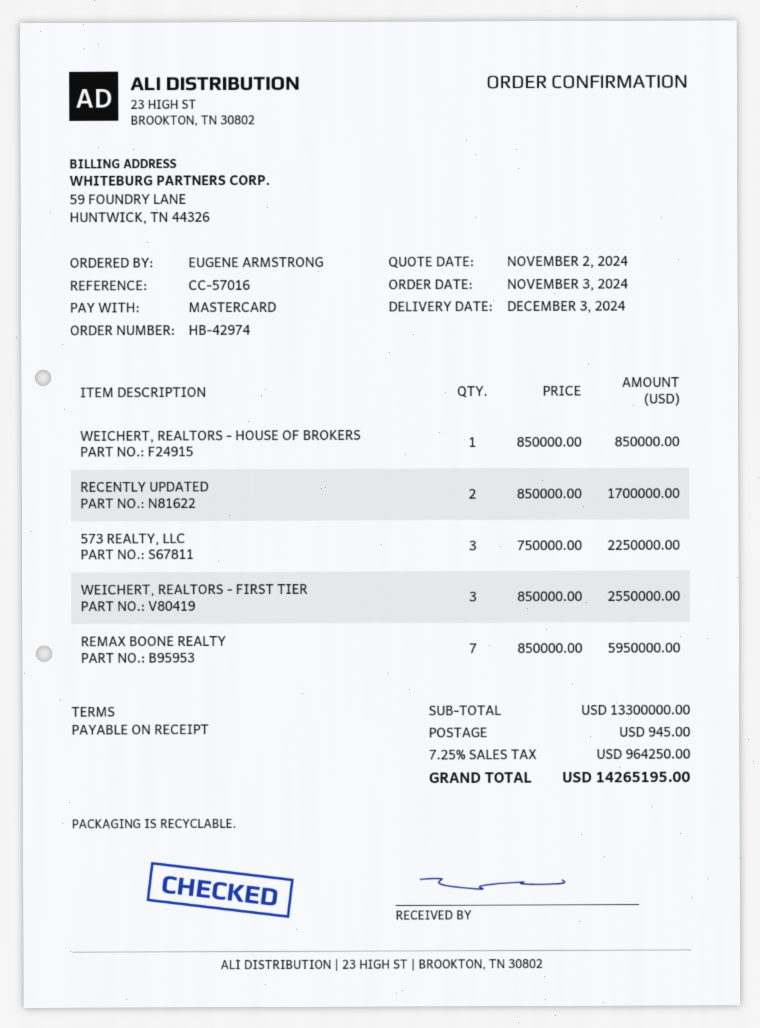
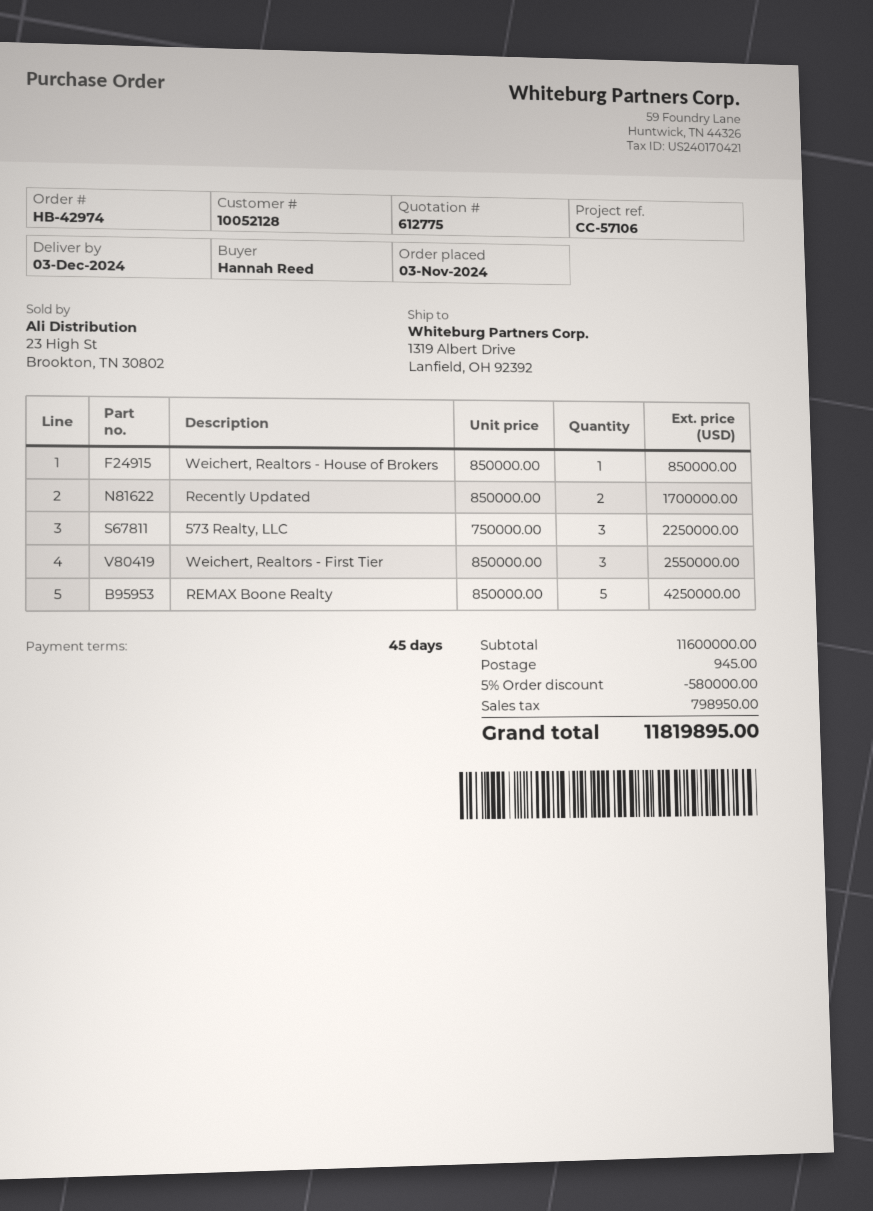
payment terms: on receipt -> 45 days
reference: CC-57016 -> CC-57106
ordered by: EUGENE ARMSTRONG -> Hannah Reed
REMAX BOONE REALTY: 7 x 850000.00 = 5950000.00 -> 5 x 850000.00 = 4250000.00
subtotal: 13300000.00 -> 11600000.00
discount: none -> 5% = 580000.00
tax: 964250.00 -> 798950.00
total: 14265195.00 -> 11819895.00

